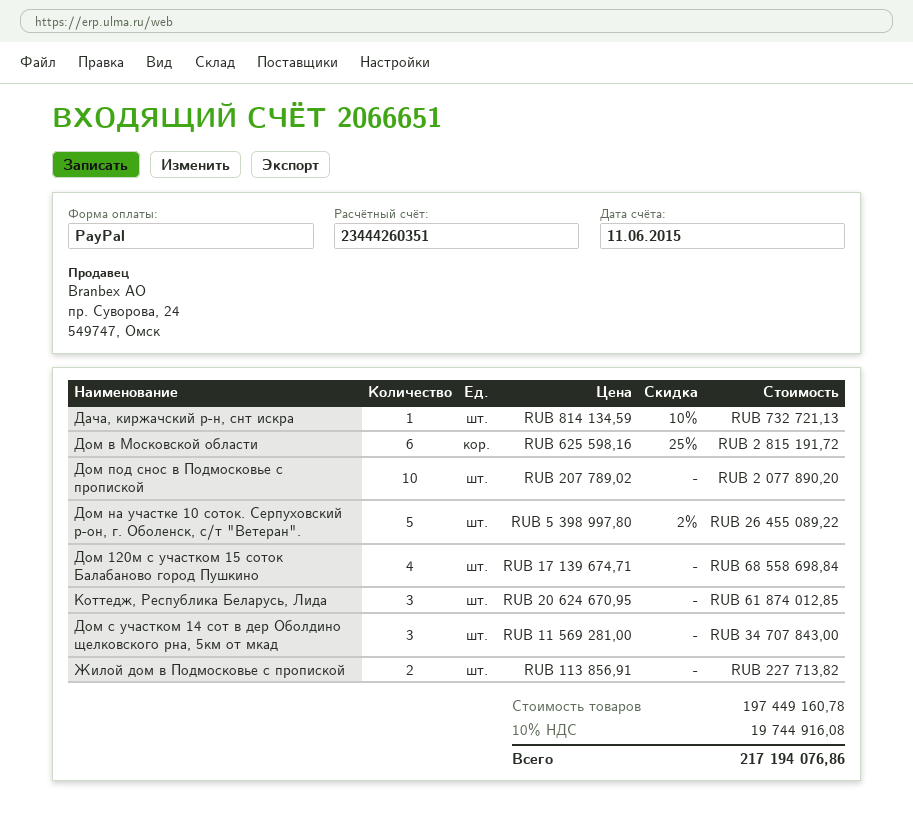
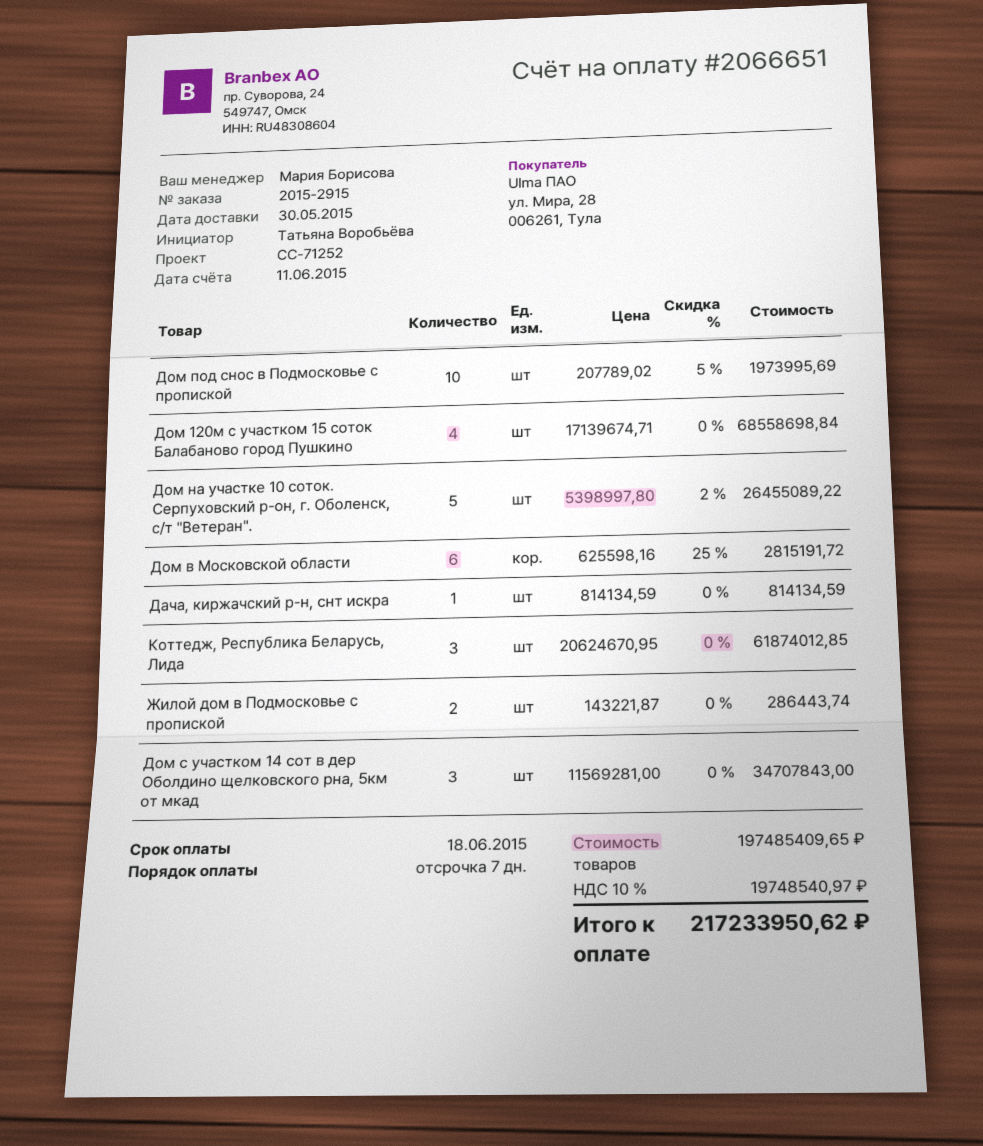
Дача, киржачский р-н, снт искра: 1 x 814134.59 - 10% = 732721.13 -> 1 x 814134.59 = 814134.59
Дом под снос в Подмосковье с пропиской: 10 x 207789.02 = 2077890.20 -> 10 x 207789.02 - 5% = 1973995.69
Жилой дом в Подмосковье с пропиской: 2 x 113856.91 = 227713.82 -> 2 x 143221.87 = 286443.74
subtotal: 197449160.78 -> 197485409.65
tax: 10% = 19744916.08 -> 10% = 19748540.97
total: 217194076.86 -> 217233950.62

